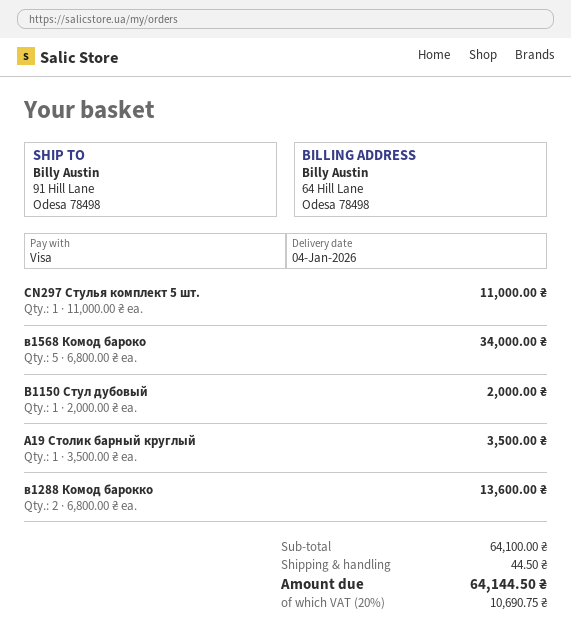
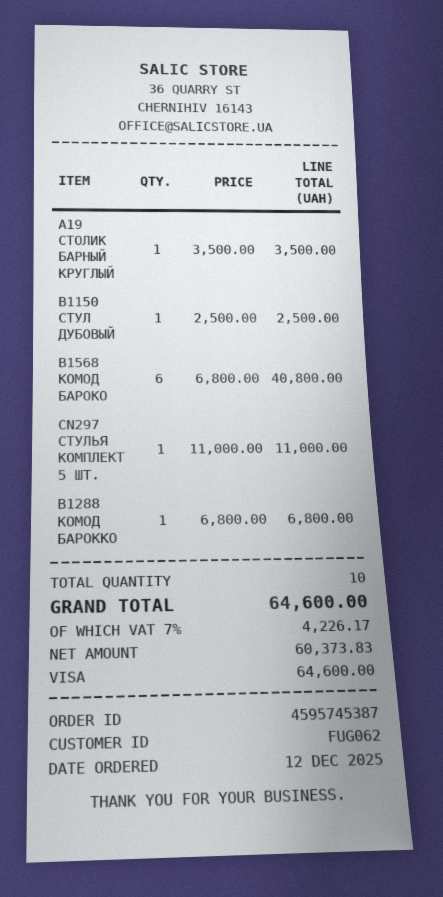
в1568 Комод бароко: 5 x 6800.00 = 34000.00 -> 6 x 6800.00 = 40800.00
В1150 Стул дубовый: 1 x 2000.00 = 2000.00 -> 1 x 2500.00 = 2500.00
в1288 Комод барокко: 2 x 6800.00 = 13600.00 -> 1 x 6800.00 = 6800.00
shipping: 44.50 -> none
tax: 20% = 10690.75 -> 7% = 4226.17
total: 64144.50 -> 64600.00

